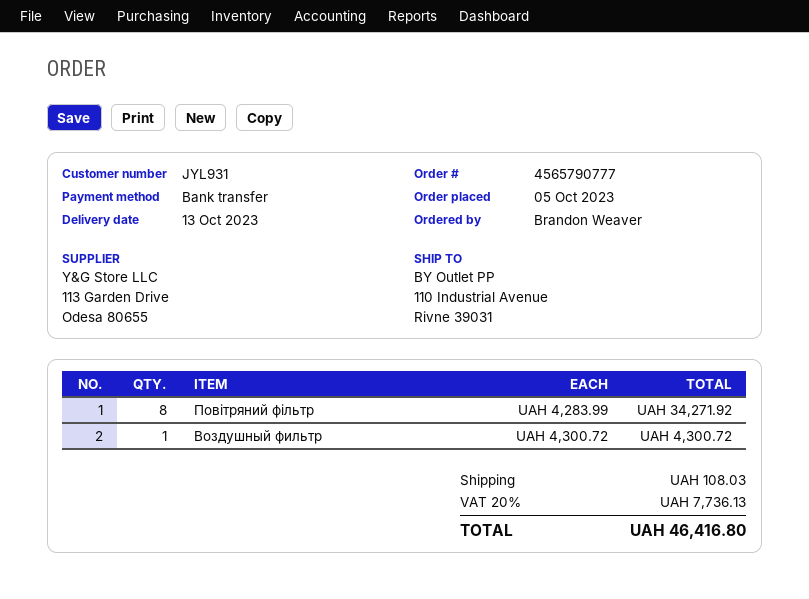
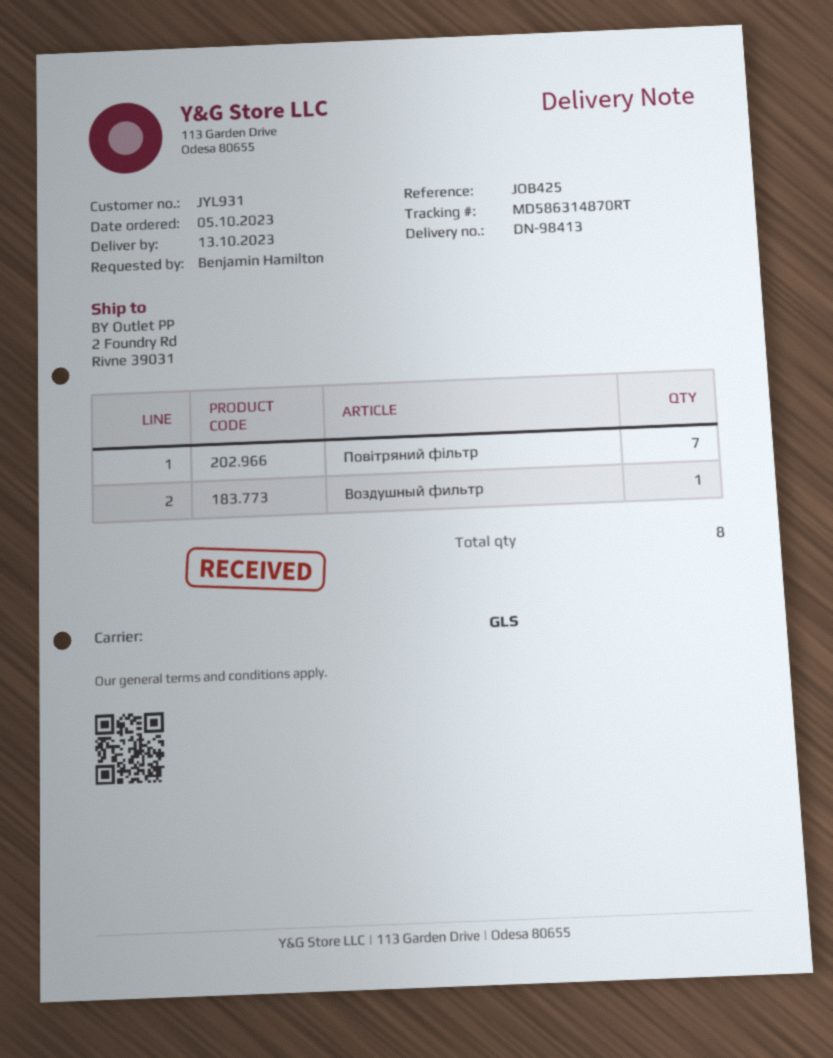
ordered by: Brandon Weaver -> Benjamin Hamilton
ship to: 110 Industrial Avenue, Rivne 39031 -> 2 Foundry Rd, Rivne 39031
Повітряний фільтр: 8 -> 7

